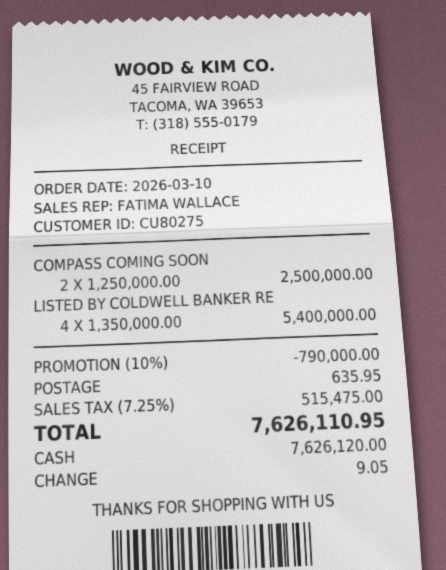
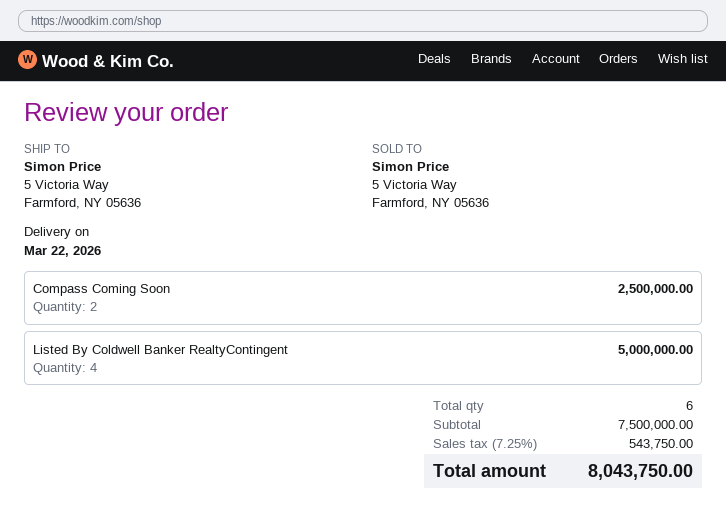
LISTED BY COLDWELL BANKER RE: 4 for 5400000.00 -> 4 for 5000000.00
discount: 10% = 790000.00 -> none
shipping: 635.95 -> none
tax: 7.25% = 515475.00 -> 7.25% = 543750.00
total: 7626110.95 -> 8043750.00

